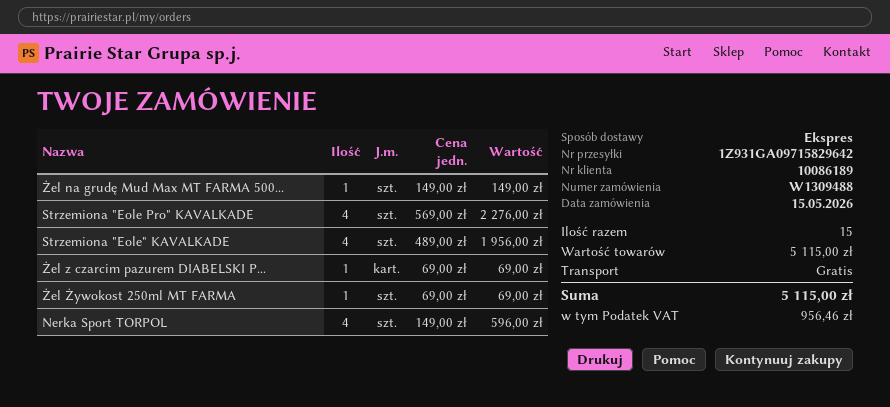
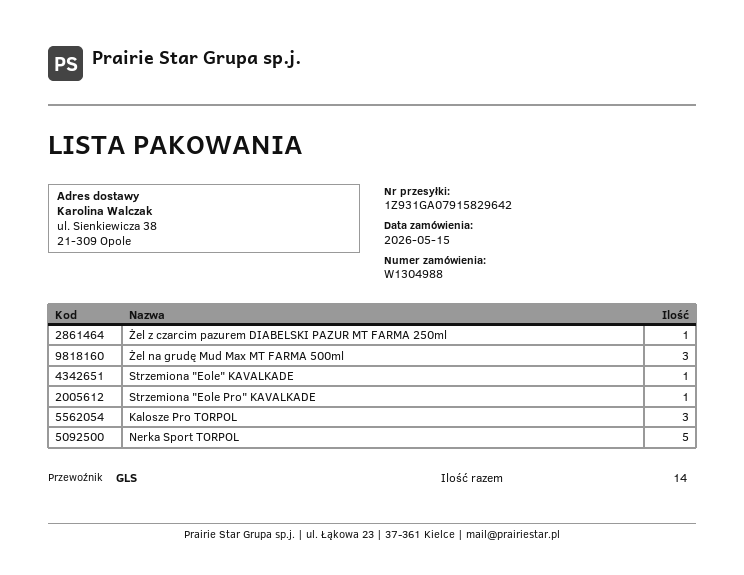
order number: W1309488 -> W1304988
shipping method: express -> GLS
tracking number: 1Z931GA09715829642 -> 1Z931GA07915829642
Żel na grudę Mud Max MT FARMA 500...: 1 -> 3
Strzemiona "Eole Pro" KAVALKADE: 4 -> 1
Strzemiona "Eole" KAVALKADE: 4 -> 1
Żel Żywokost 250ml MT FARMA: 1 -> none
Nerka Sport TORPOL: 4 -> 5
Kalosze Pro TORPOL: none -> 3
total quantity: 15 -> 14

